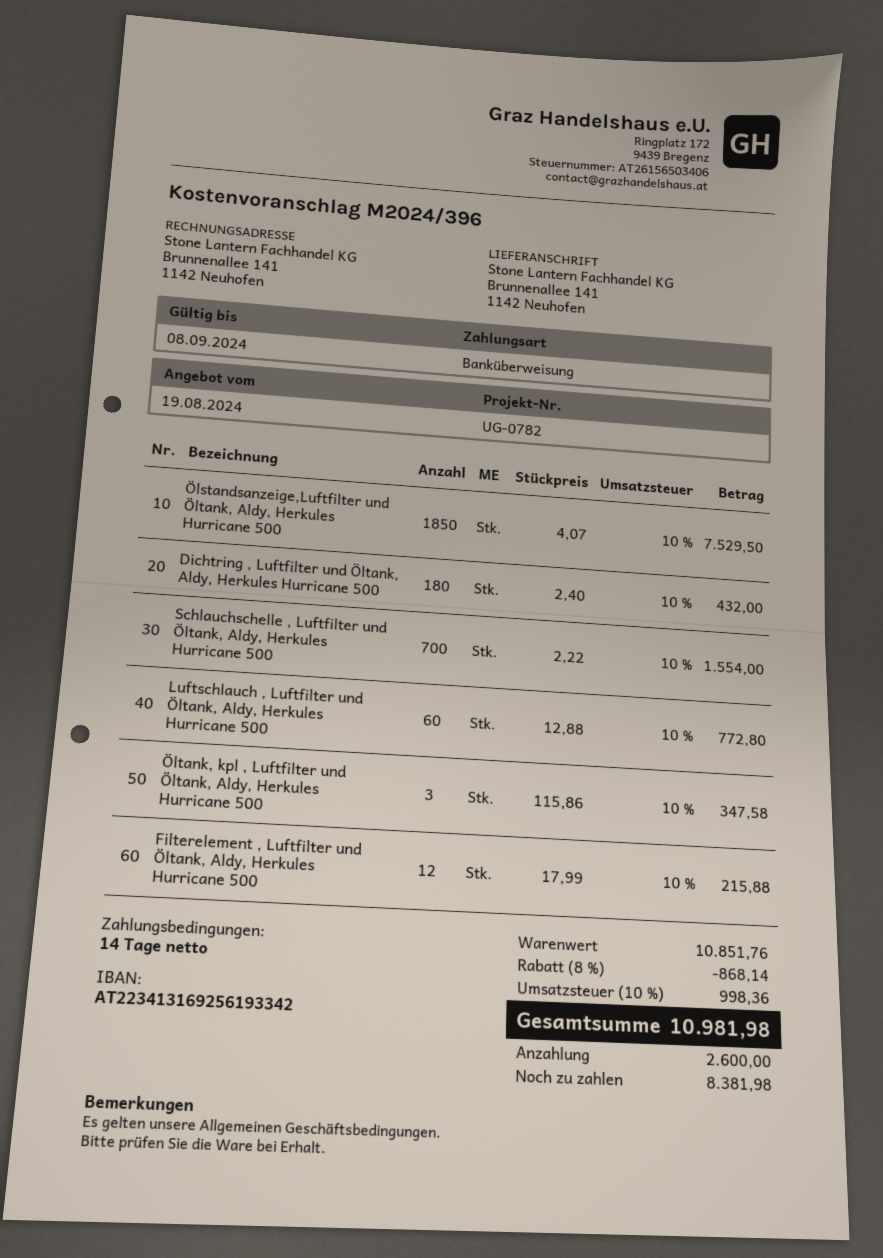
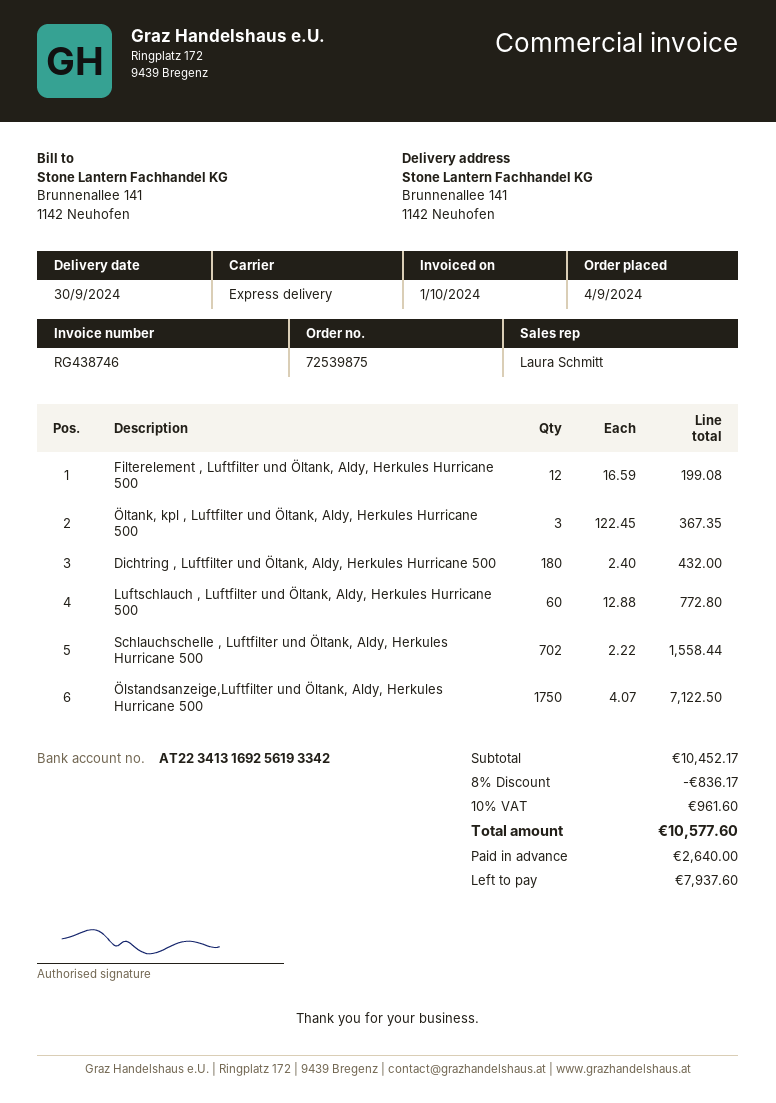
Ölstandsanzeige,Luftfilter und Öltank, Aldy, Herkules Hurricane 500: 1850 x 4.07 = 7529.50 -> 1750 x 4.07 = 7122.50
Schlauchschelle , Luftfilter und Öltank, Aldy, Herkules Hurricane 500: 700 x 2.22 = 1554.00 -> 702 x 2.22 = 1558.44
Öltank, kpl , Luftfilter und Öltank, Aldy, Herkules Hurricane 500: 3 x 115.86 = 347.58 -> 3 x 122.45 = 367.35
Filterelement , Luftfilter und Öltank, Aldy, Herkules Hurricane 500: 12 x 17.99 = 215.88 -> 12 x 16.59 = 199.08
subtotal: 10851.76 -> 10452.17
discount: 8% = 868.14 -> 8% = 836.17
tax: 10% = 998.36 -> 10% = 961.60
total: 10981.98 -> 10577.60
deposit: 2600.00 -> 2640.00
balance: 8381.98 -> 7937.60

